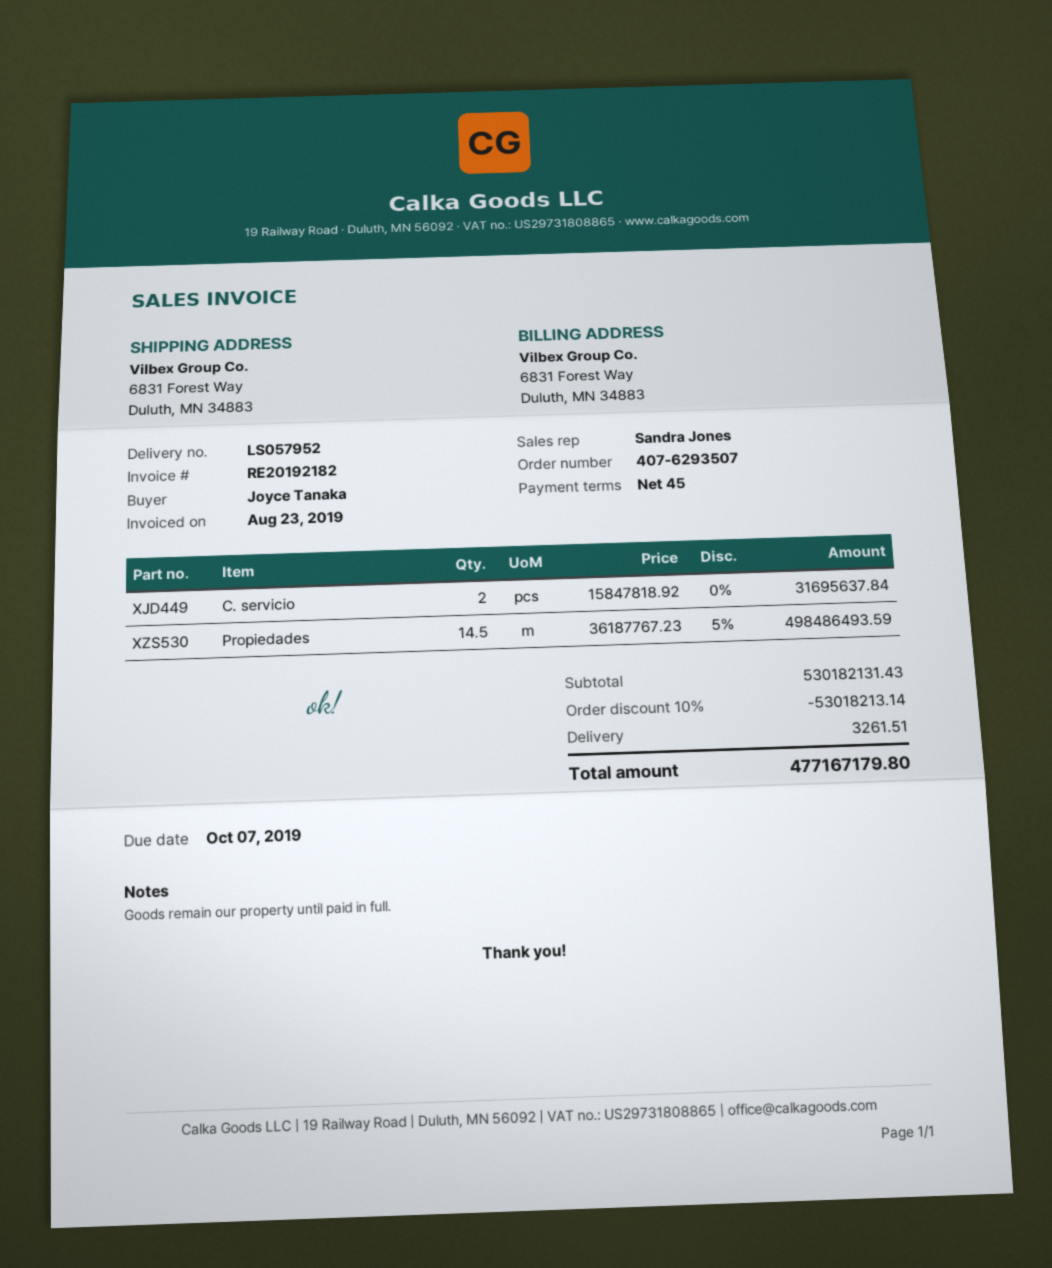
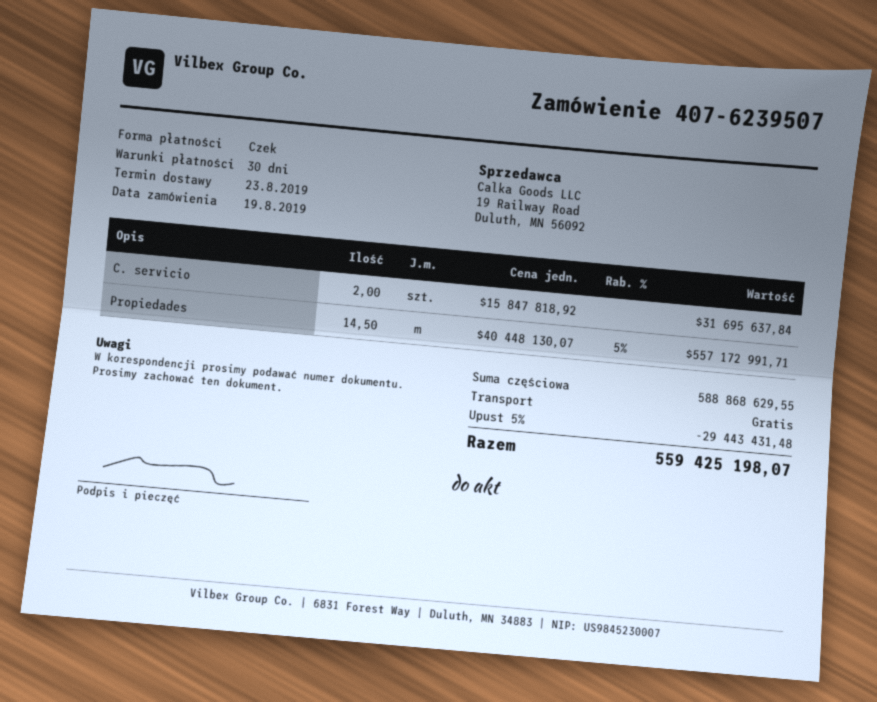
order number: 407-6293507 -> 407-6239507
payment terms: 45 days -> 30 days
Propiedades: 14.5 x 36187767.23 - 5% = 498486493.59 -> 14.5 x 40448130.07 - 5% = 557172991.71
subtotal: 530182131.43 -> 588868629.55
discount: 10% = 53018213.14 -> 5% = 29443431.48
shipping: 3261.51 -> 0.00
total: 477167179.80 -> 559425198.07

